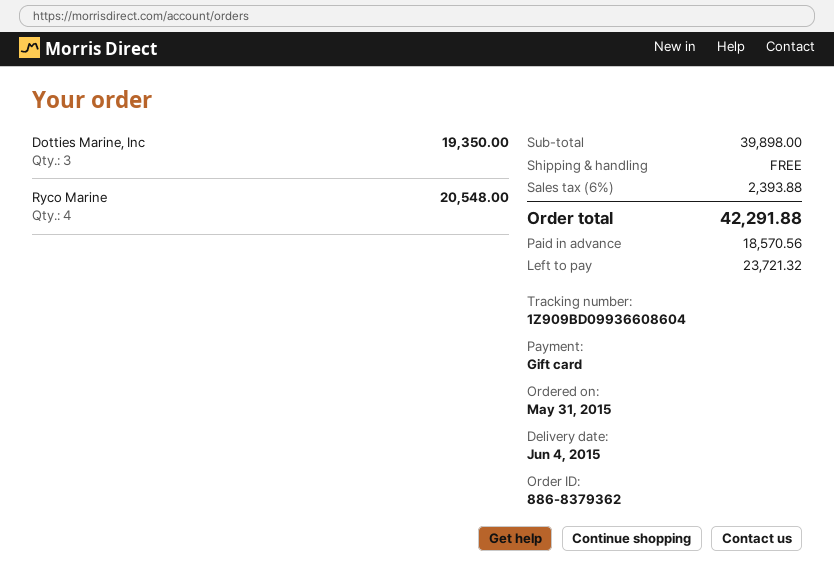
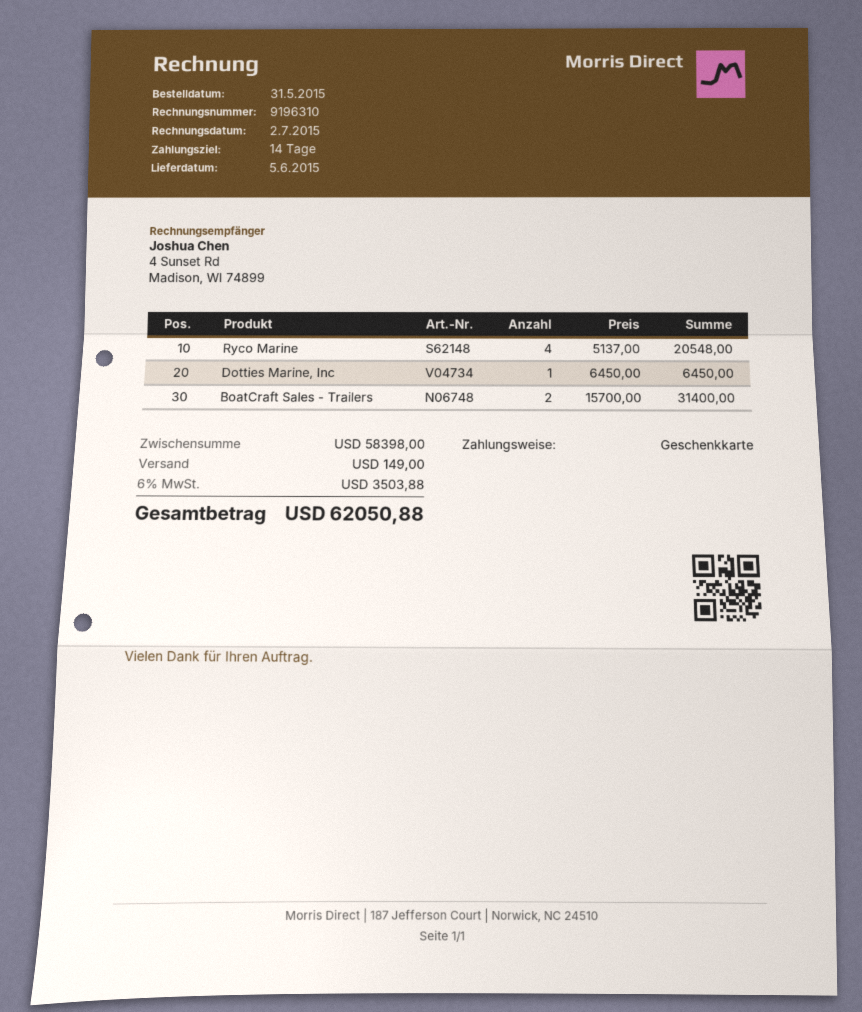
delivery date: 2015-06-04 -> 2015-06-05
Dotties Marine, Inc: 3 for 19350.00 -> 1 for 6450.00
BoatCraft Sales - Trailers: none -> 2 for 31400.00
subtotal: 39898.00 -> 58398.00
shipping: 0.00 -> 149.00
tax: 6% = 2393.88 -> 6% = 3503.88
total: 42291.88 -> 62050.88

